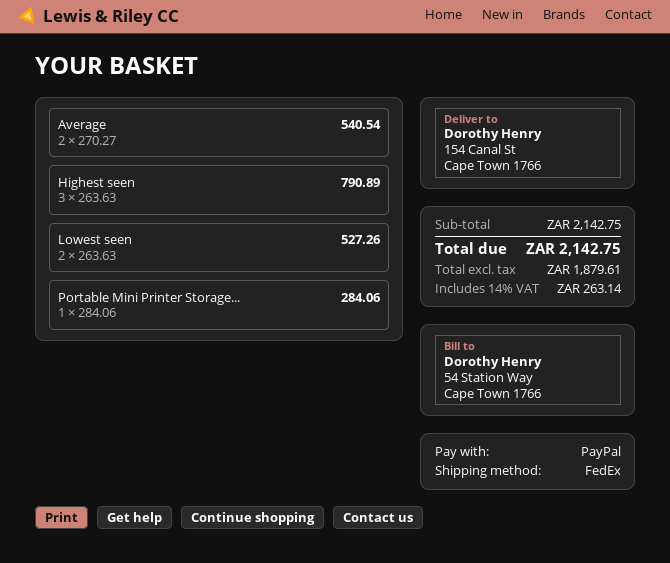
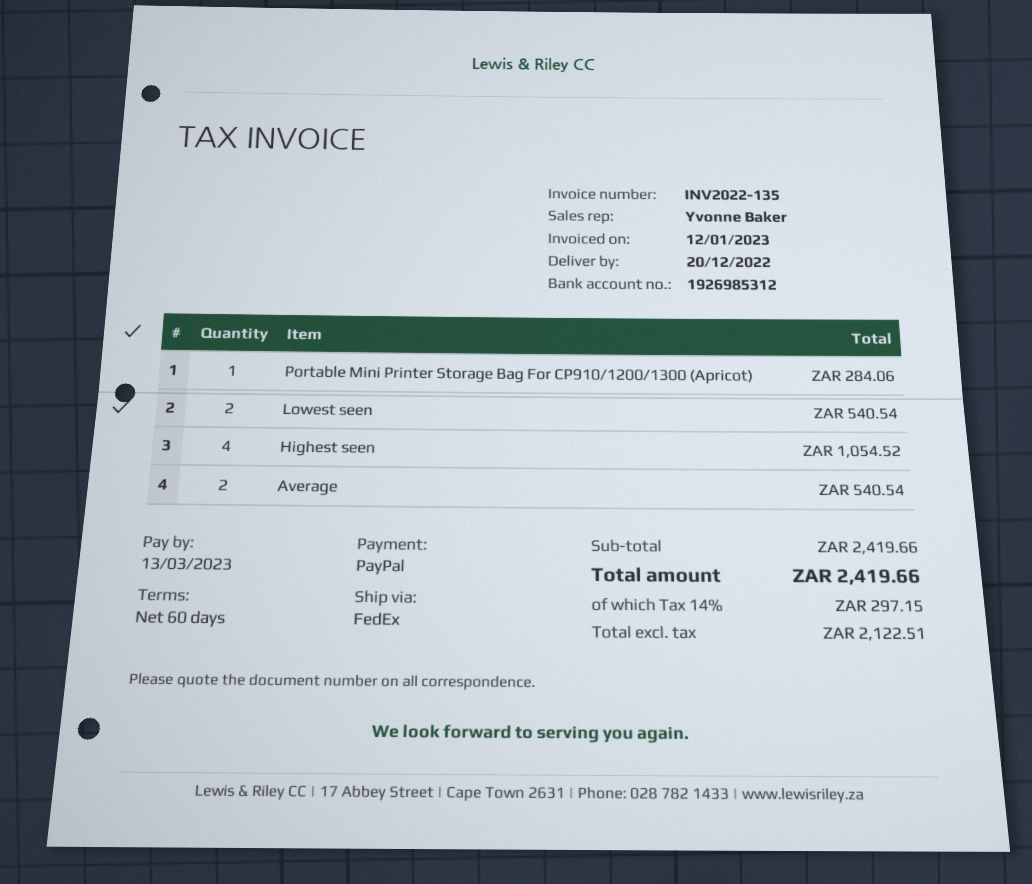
Highest seen: 3 for 790.89 -> 4 for 1054.52
Lowest seen: 2 for 527.26 -> 2 for 540.54
subtotal: 2142.75 -> 2419.66
net: 1879.61 -> 2122.51
tax: 14% = 263.14 -> 14% = 297.15
total: 2142.75 -> 2419.66

